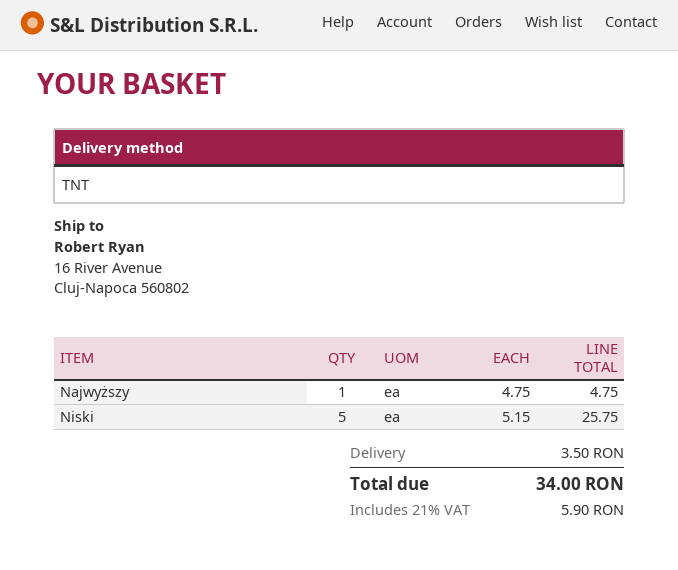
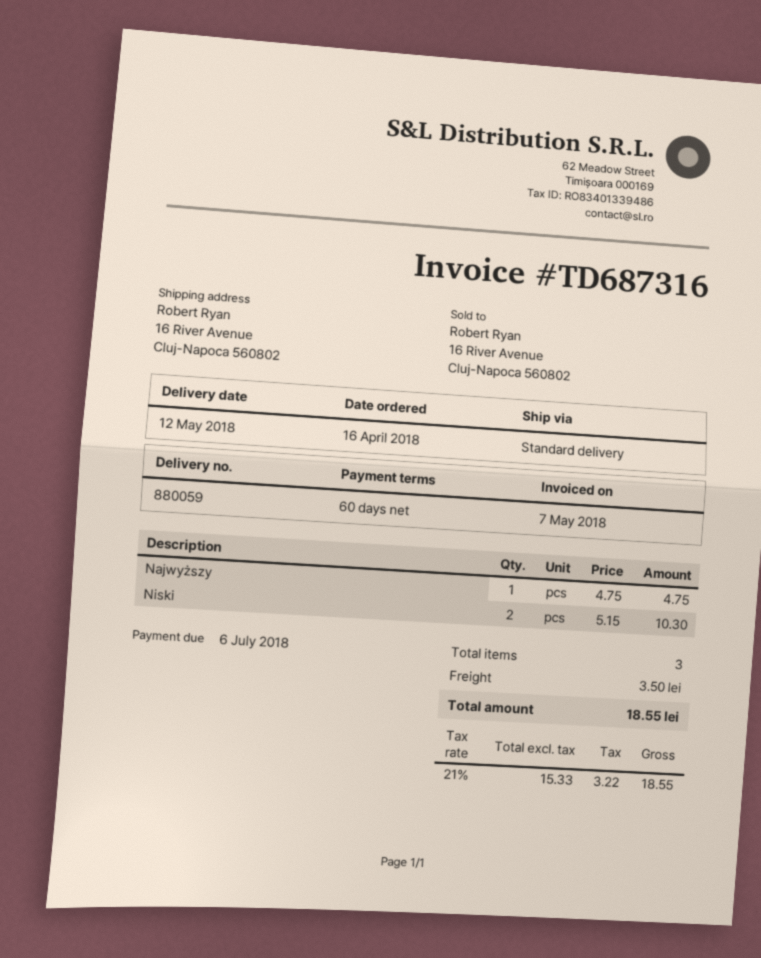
shipping method: TNT -> standard
Niski: 5 x 5.15 = 25.75 -> 2 x 5.15 = 10.30
tax: 21% = 5.90 -> 21% = 3.22
total: 34.00 -> 18.55

